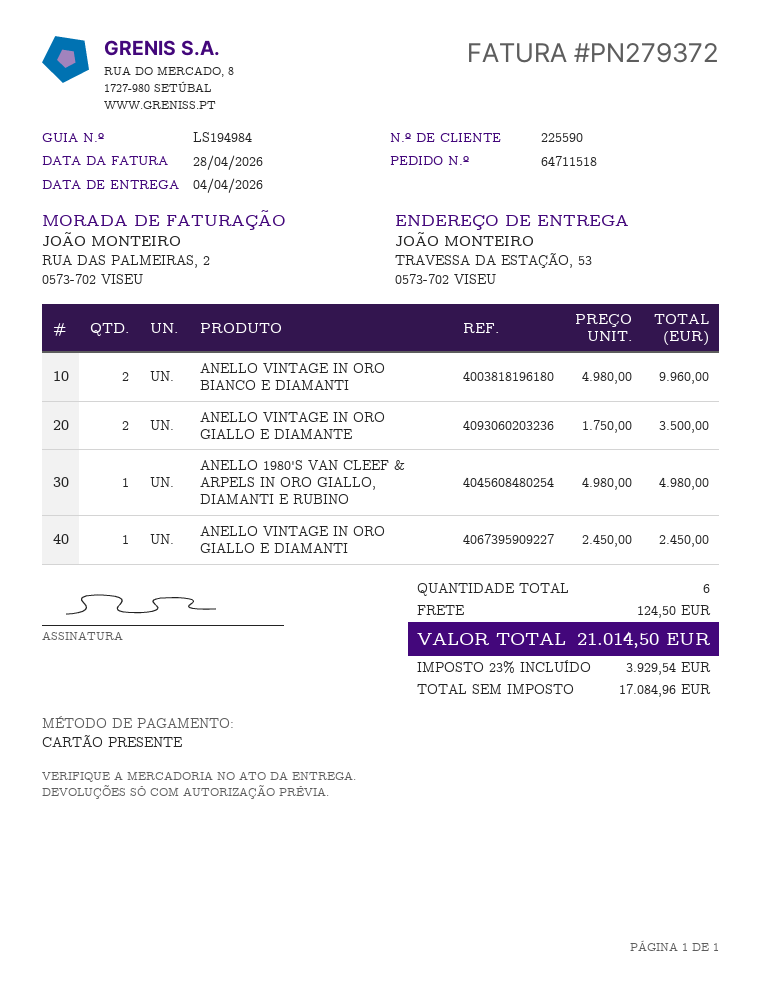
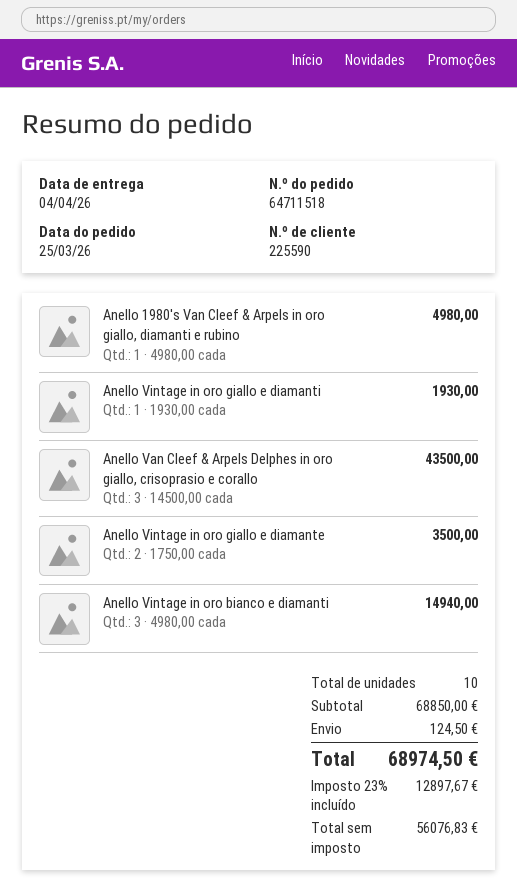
ANELLO VINTAGE IN ORO BIANCO E DIAMANTI: 2 x 4980.00 = 9960.00 -> 3 x 4980.00 = 14940.00
ANELLO VINTAGE IN ORO GIALLO E DIAMANTI: 1 x 2450.00 = 2450.00 -> 1 x 1930.00 = 1930.00
Anello Van Cleef & Arpels Delphes in oro giallo, crisoprasio e corallo: none -> 3 x 14500.00 = 43500.00
total quantity: 6 -> 10
net: 17084.96 -> 56076.83
tax: 23% = 3929.54 -> 23% = 12897.67
total: 21014.50 -> 68974.50

